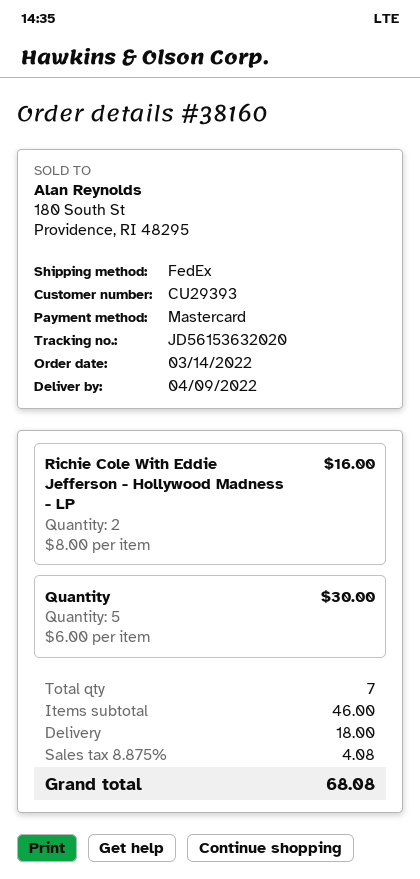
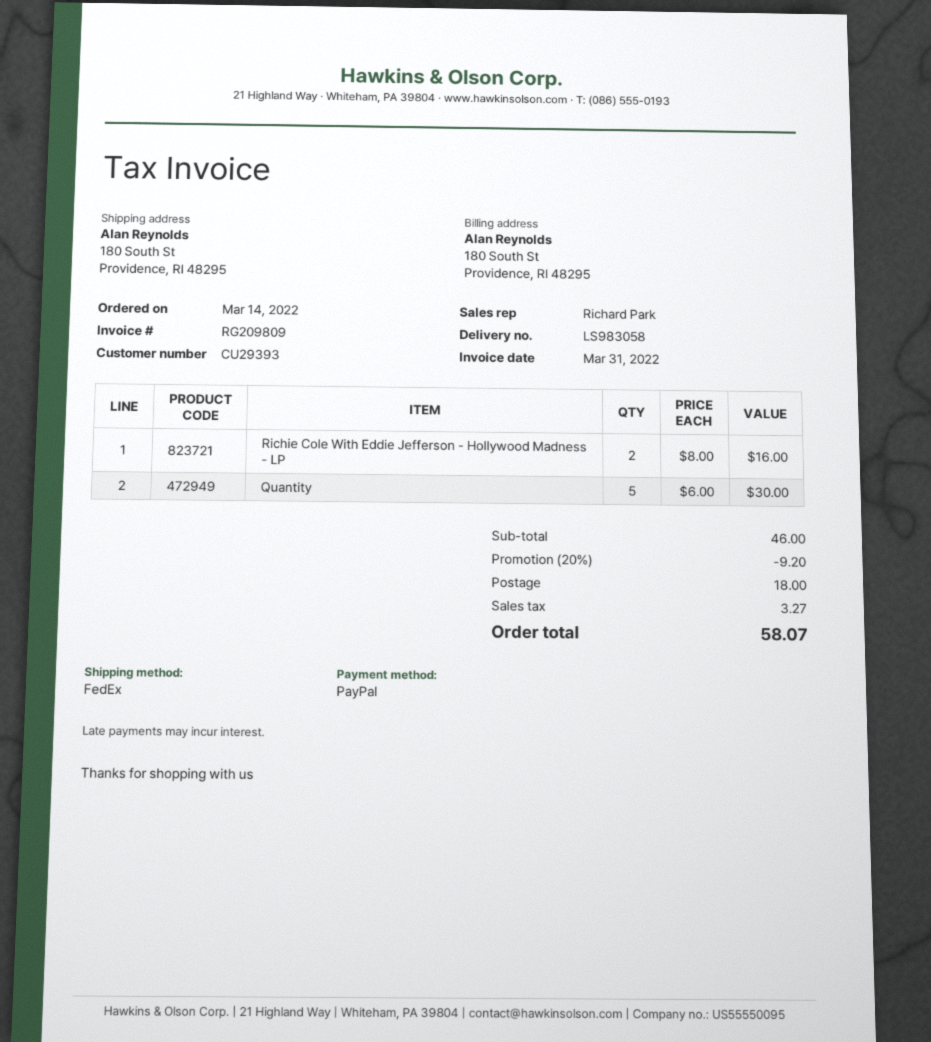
payment method: Mastercard -> PayPal
discount: none -> 20% = 9.20
tax: 4.08 -> 3.27
total: 68.08 -> 58.07

